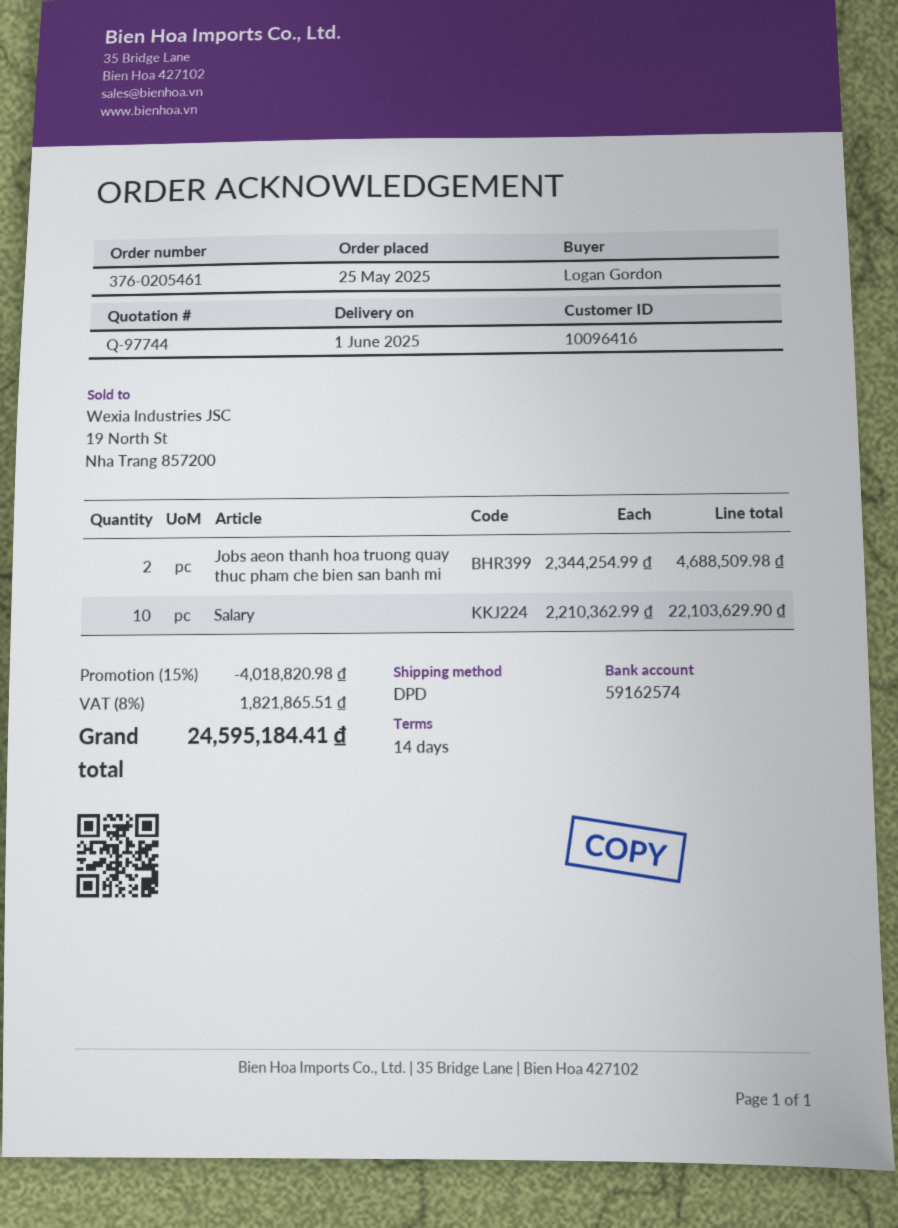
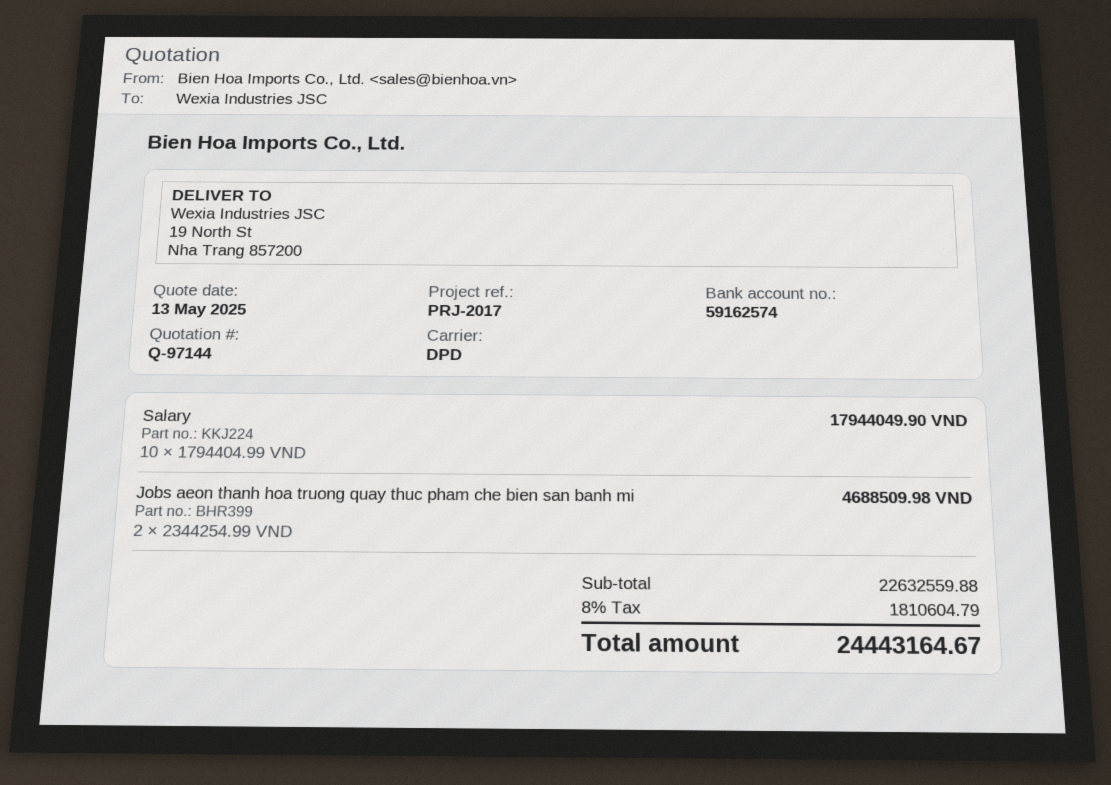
quote number: Q-97744 -> Q-97144
Salary: 10 x 2210362.99 = 22103629.90 -> 10 x 1794404.99 = 17944049.90
discount: 15% = 4018820.98 -> none
tax: 8% = 1821865.51 -> 8% = 1810604.79
total: 24595184.41 -> 24443164.67

